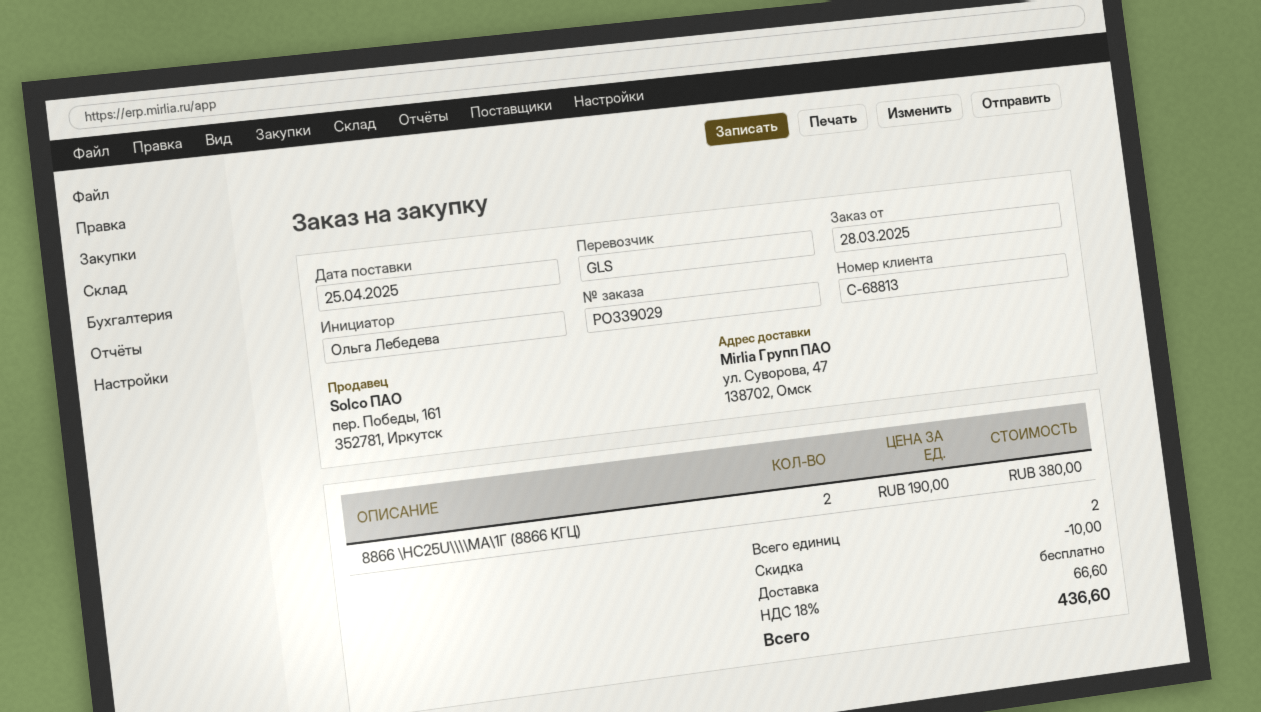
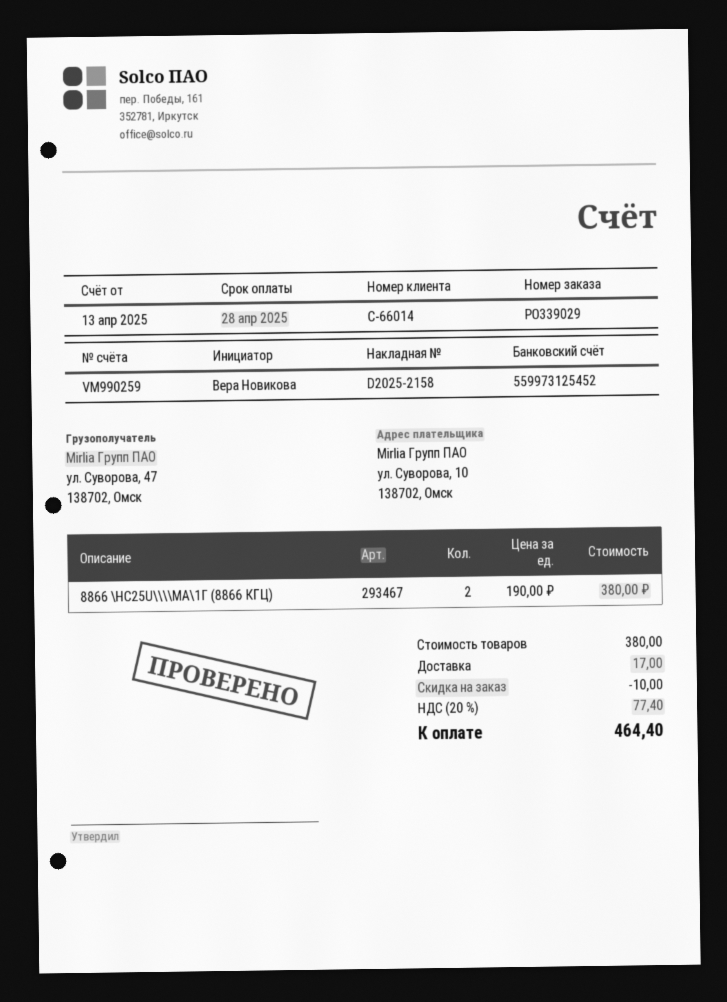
customer number: C-68813 -> C-66014
ordered by: Ольга Лебедева -> Вера Новикова
shipping: 0.00 -> 17.00
tax: 18% = 66.60 -> 20% = 77.40
total: 436.60 -> 464.40

